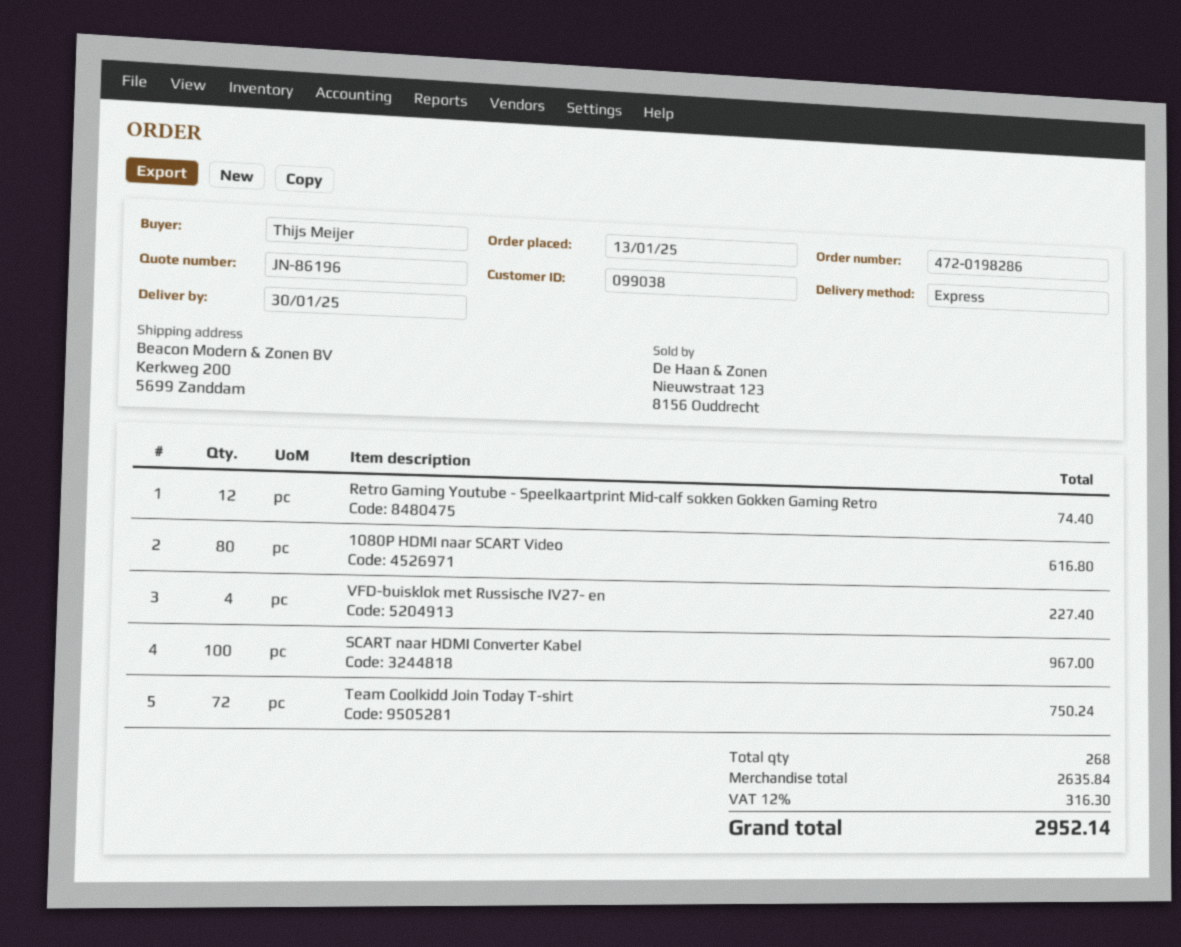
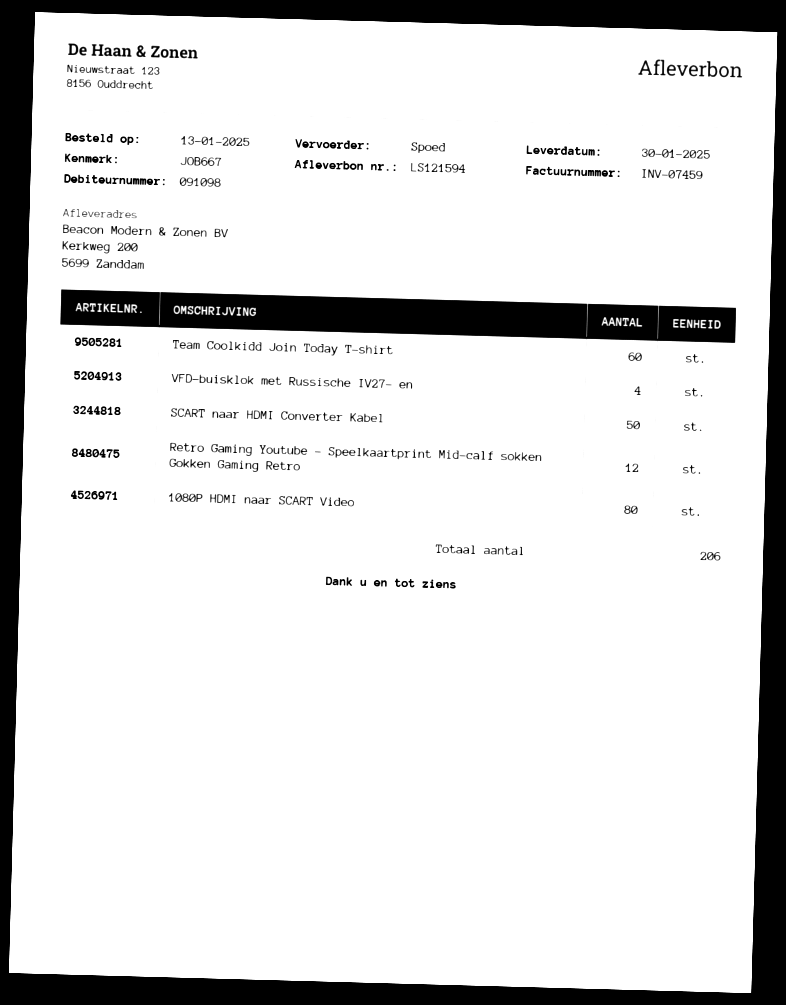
customer number: 099038 -> 091098
SCART naar HDMI Converter Kabel: 100 -> 50
Team Coolkidd Join Today T-shirt: 72 -> 60
total quantity: 268 -> 206

